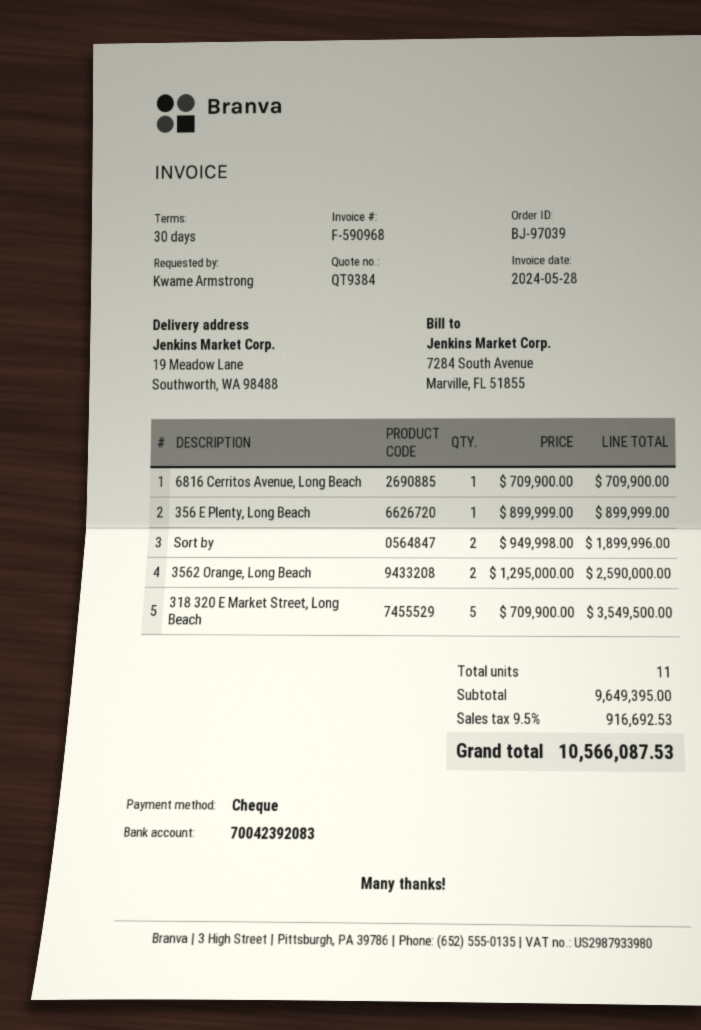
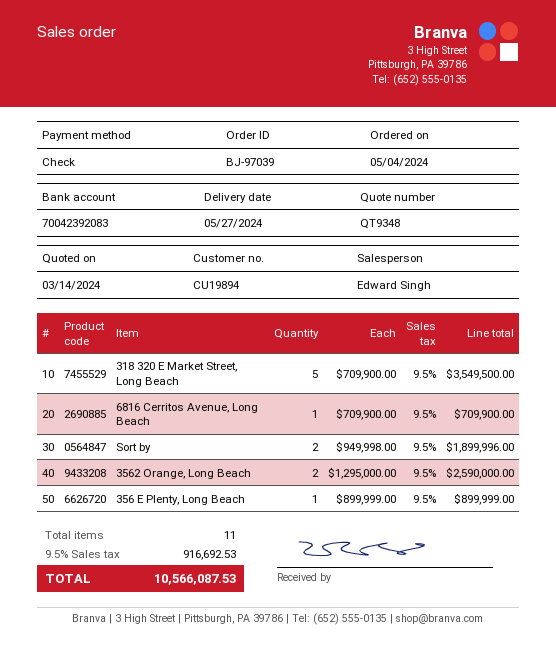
quote number: QT9384 -> QT9348

